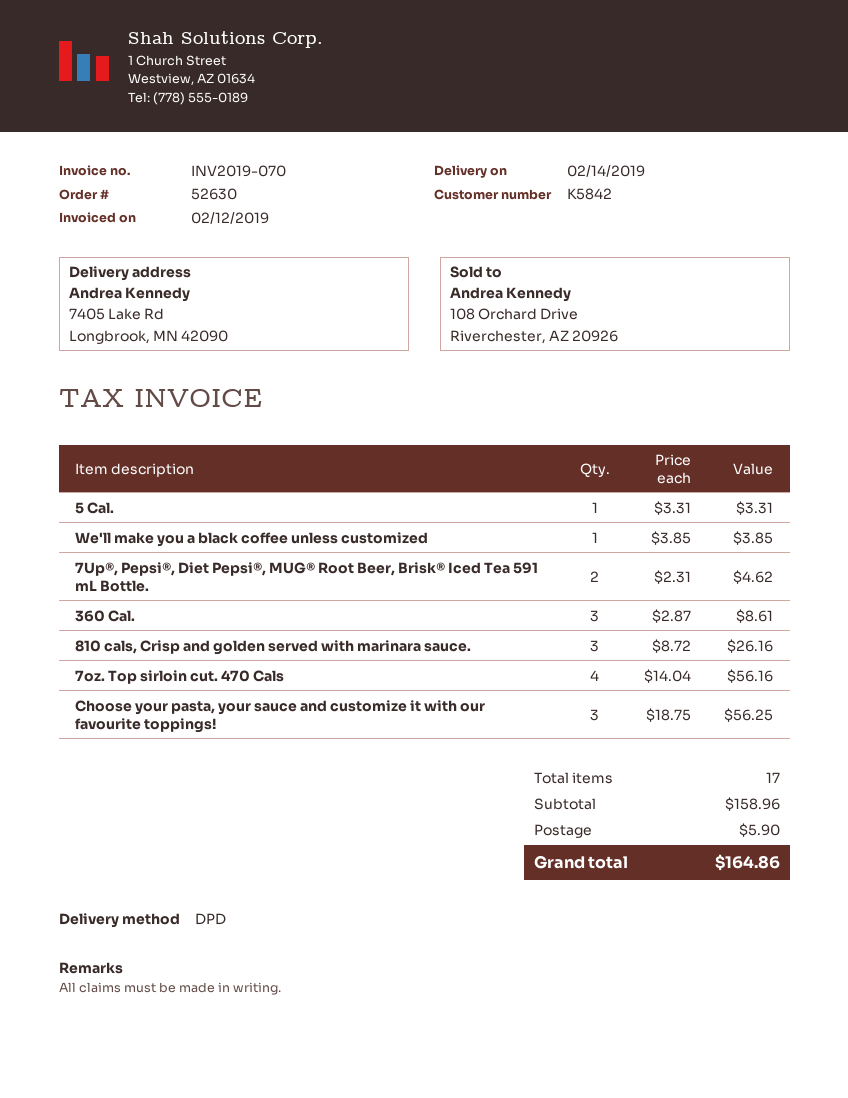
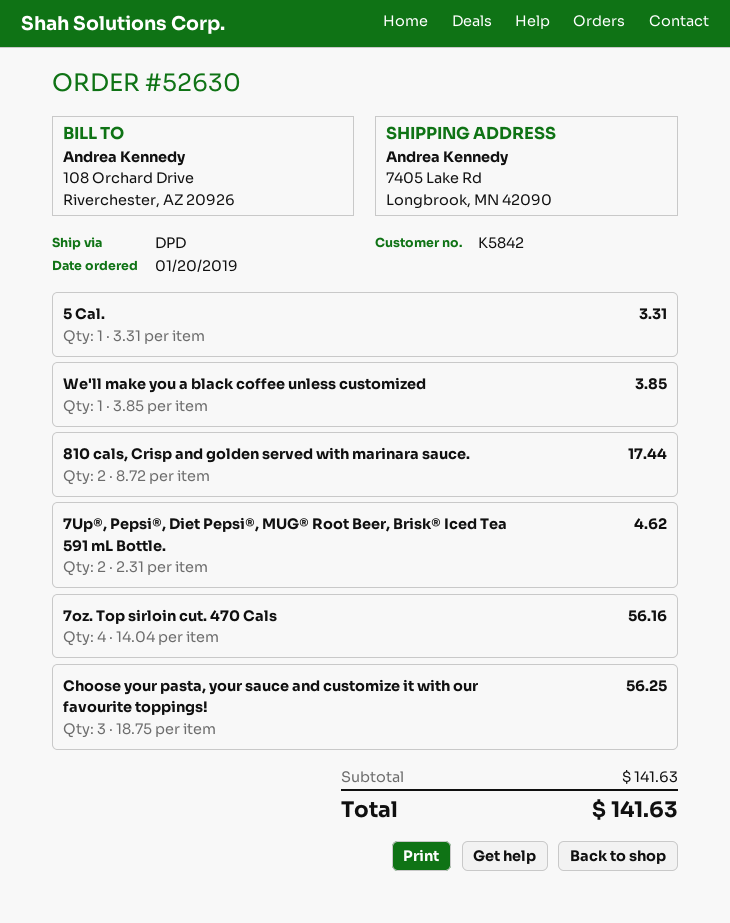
360 Cal.: 3 x 2.87 = 8.61 -> none
810 cals, Crisp and golden served with marinara sauce.: 3 x 8.72 = 26.16 -> 2 x 8.72 = 17.44
subtotal: 158.96 -> 141.63
shipping: 5.90 -> none
total: 164.86 -> 141.63

